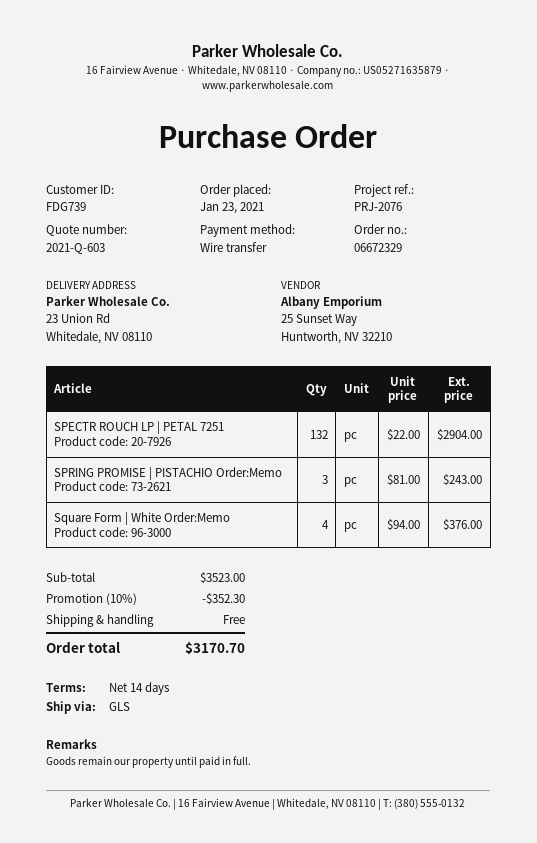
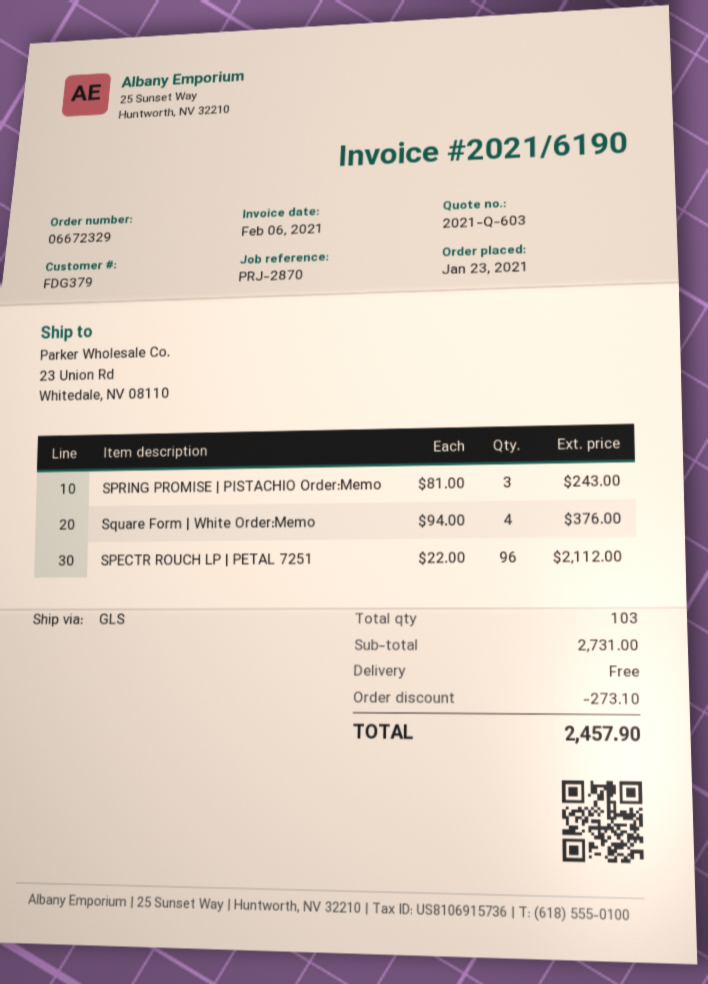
customer number: FDG739 -> FDG379
reference: PRJ-2076 -> PRJ-2870
SPECTR ROUCH LP | PETAL 7251: 132 x 22.00 = 2904.00 -> 96 x 22.00 = 2112.00
subtotal: 3523.00 -> 2731.00
discount: 352.30 -> 273.10
total: 3170.70 -> 2457.90

